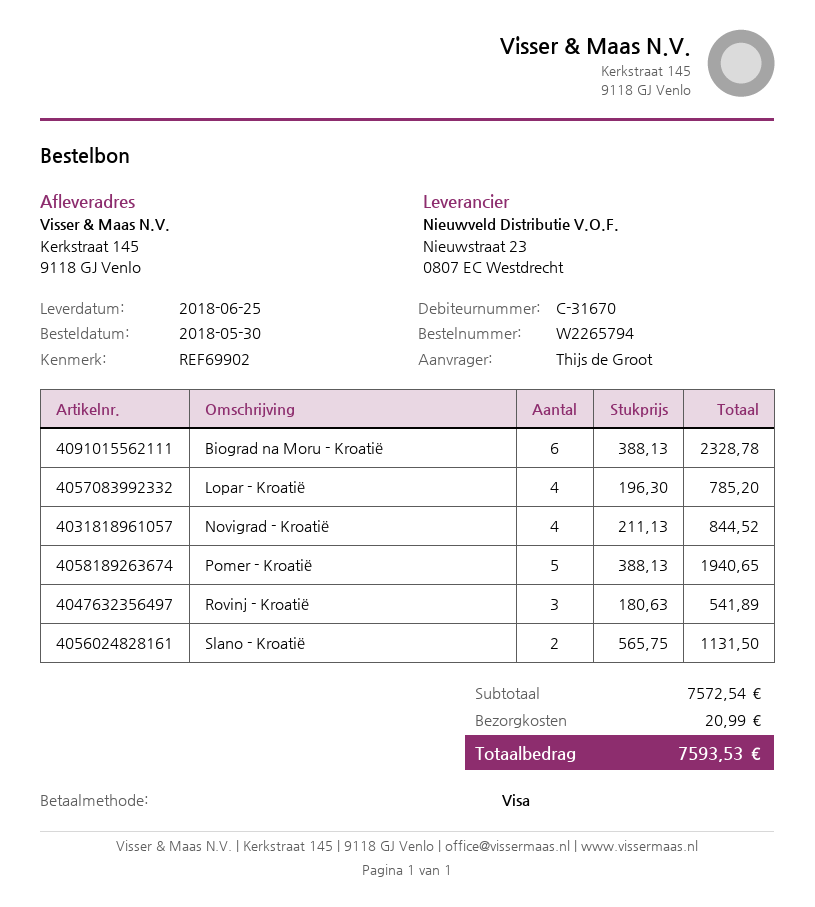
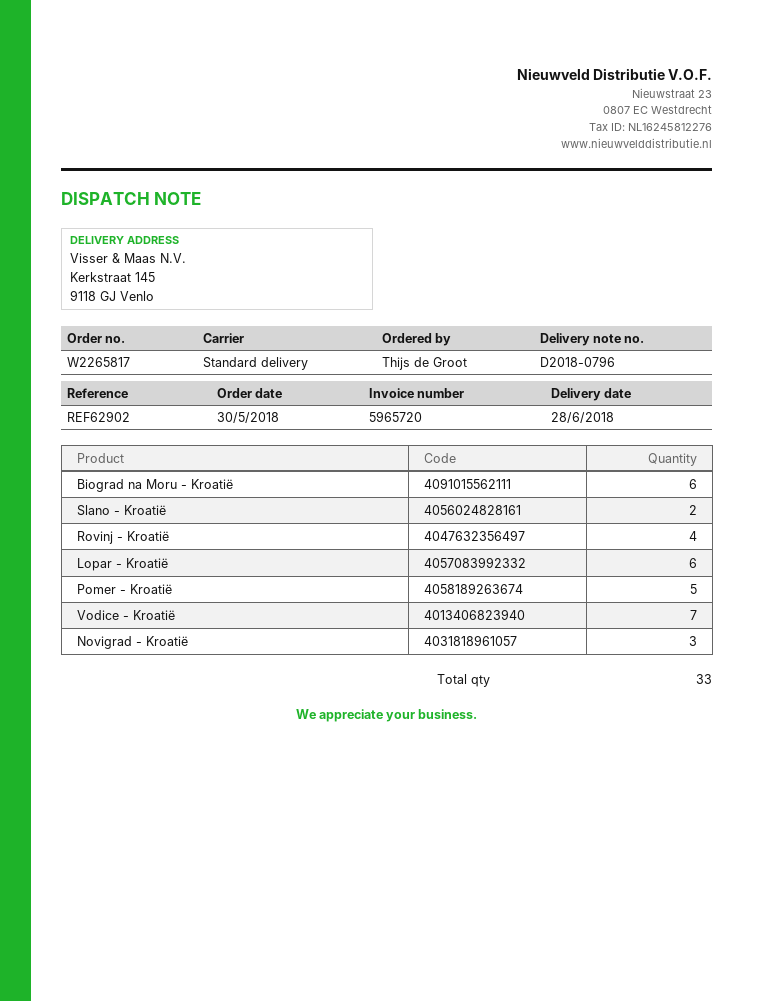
order number: W2265794 -> W2265817
delivery date: 2018-06-25 -> 2018-06-28
reference: REF69902 -> REF62902
Lopar - Kroatië: 4 -> 6
Novigrad - Kroatië: 4 -> 3
Rovinj - Kroatië: 3 -> 4
Vodice - Kroatië: none -> 7

